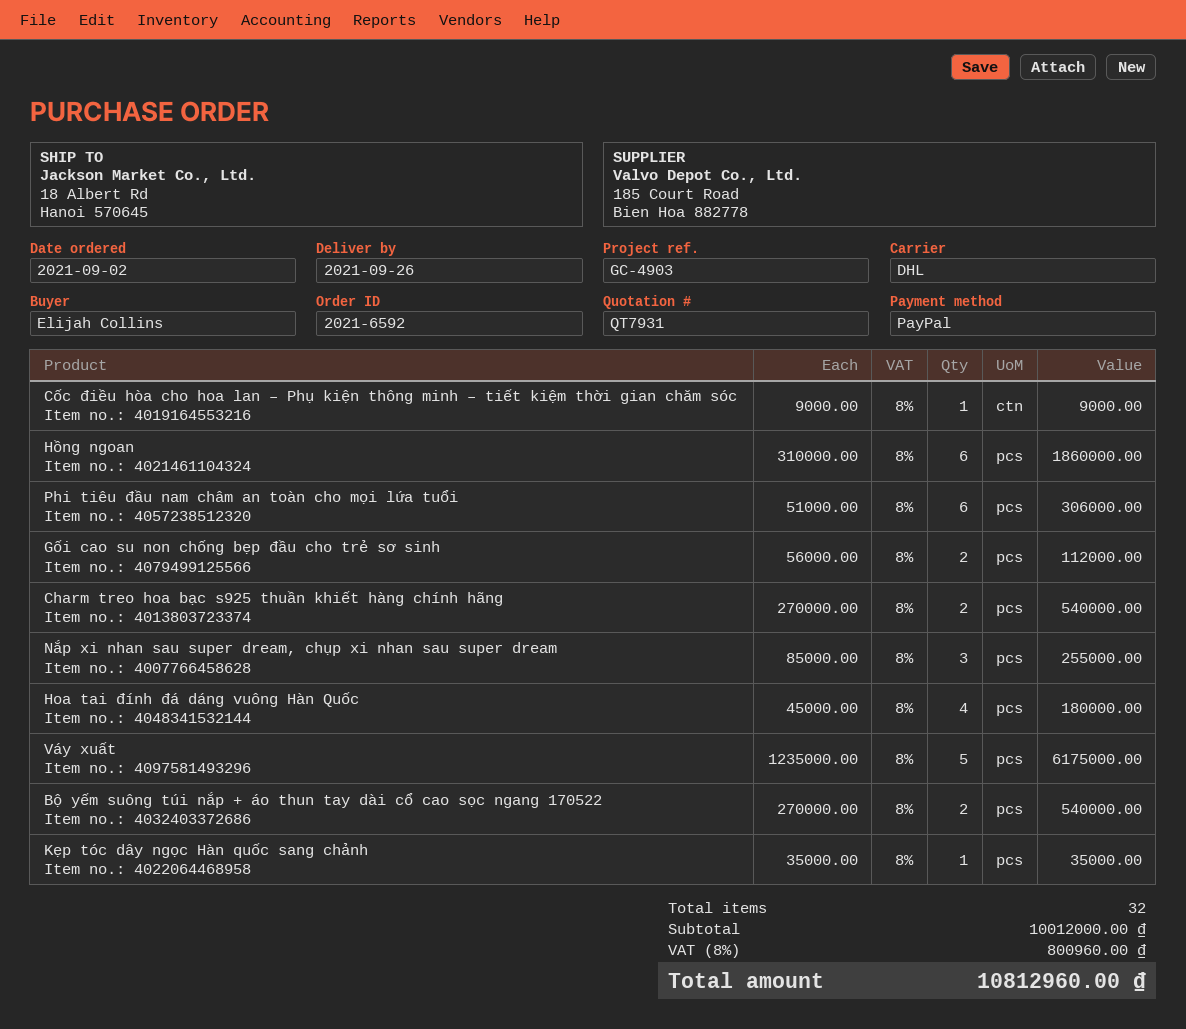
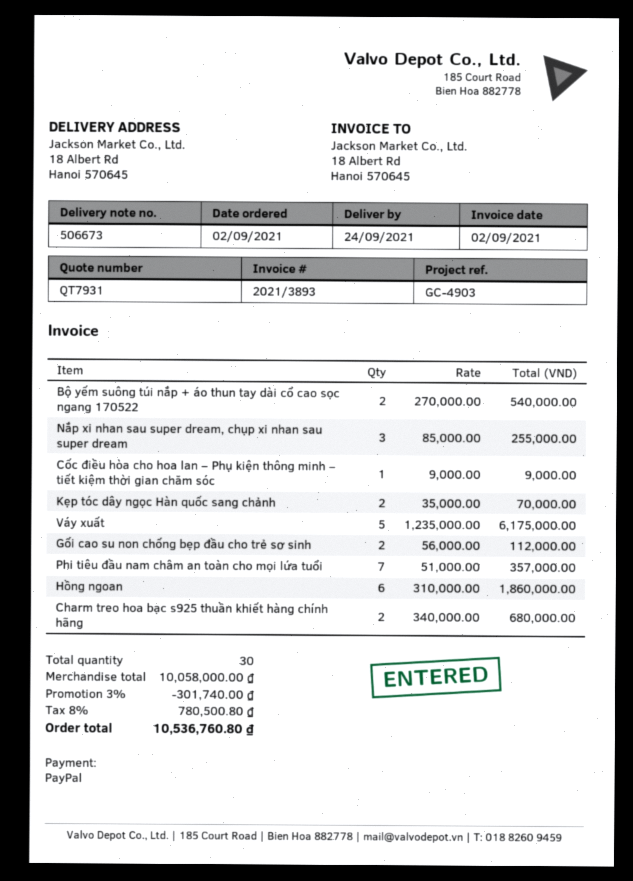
delivery date: 2021-09-26 -> 2021-09-24
Phi tiêu đầu nam châm an toàn cho mọi lứa tuổi: 6 x 51000.00 = 306000.00 -> 7 x 51000.00 = 357000.00
Charm treo hoa bạc s925 thuần khiết hàng chính hãng: 2 x 270000.00 = 540000.00 -> 2 x 340000.00 = 680000.00
Hoa tai đính đá dáng vuông Hàn Quốc: 4 x 45000.00 = 180000.00 -> none
Kẹp tóc dây ngọc Hàn quốc sang chảnh: 1 x 35000.00 = 35000.00 -> 2 x 35000.00 = 70000.00
total quantity: 32 -> 30
subtotal: 10012000.00 -> 10058000.00
discount: none -> 3% = 301740.00
tax: 8% = 800960.00 -> 8% = 780500.80
total: 10812960.00 -> 10536760.80

